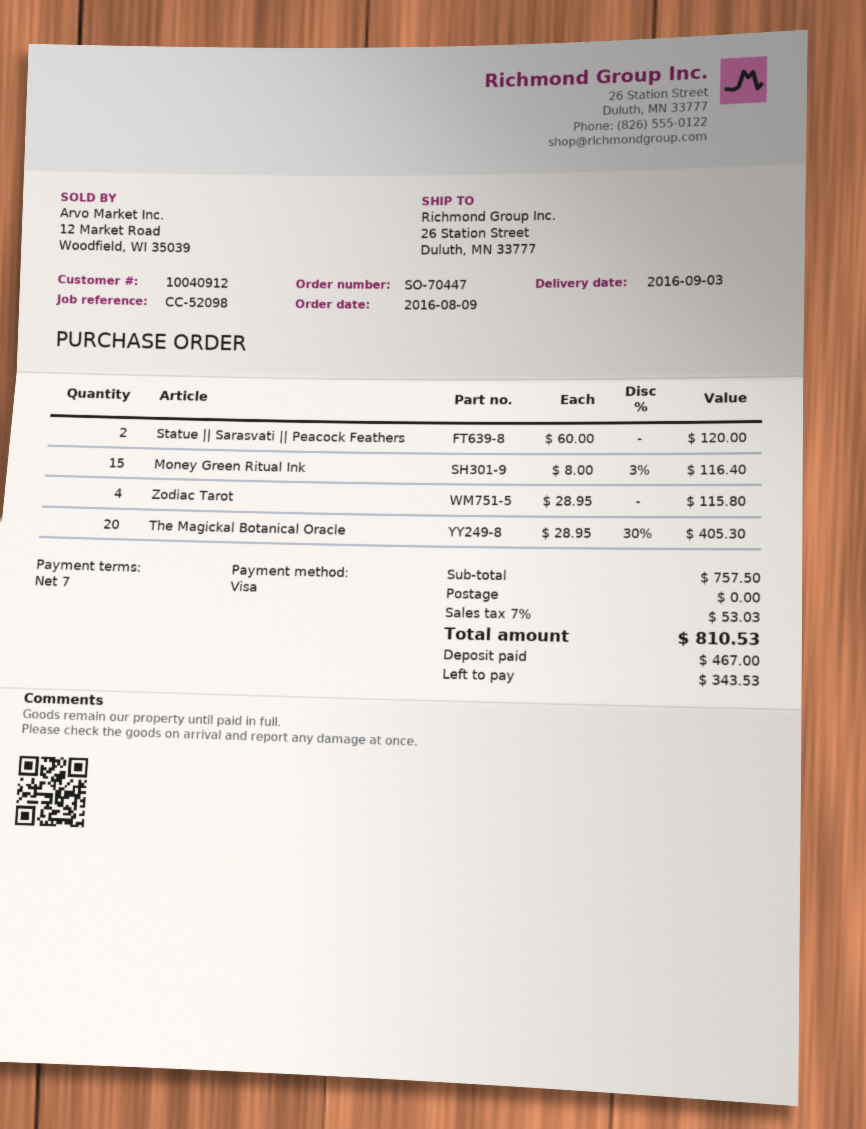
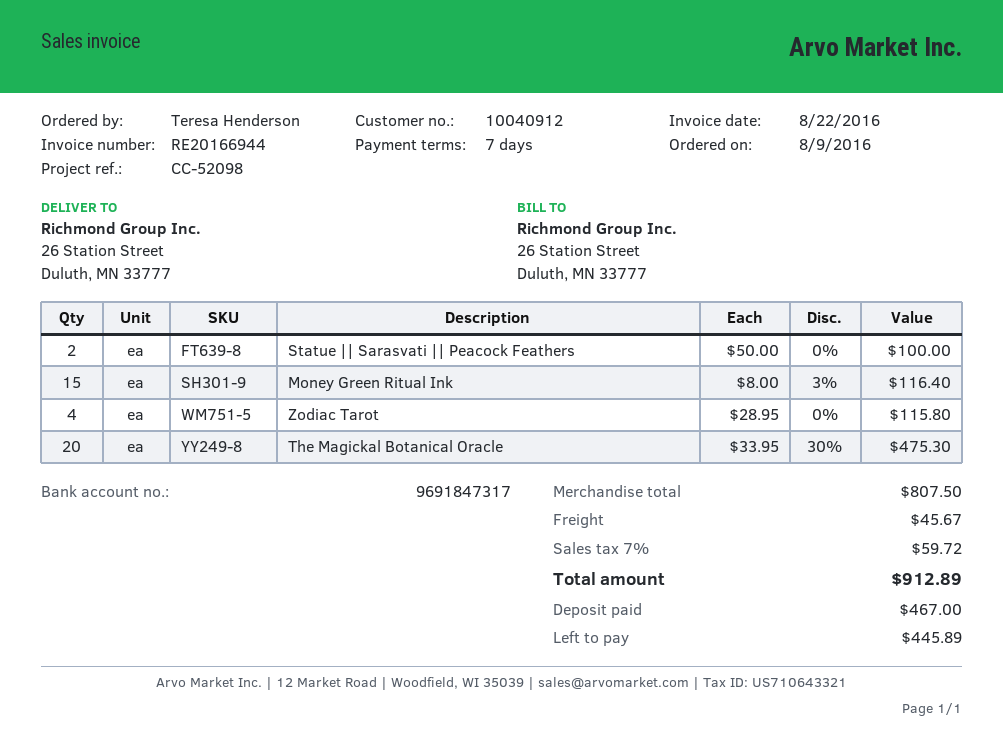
Statue || Sarasvati || Peacock Feathers: 2 x 60.00 = 120.00 -> 2 x 50.00 = 100.00
The Magickal Botanical Oracle: 20 x 28.95 - 30% = 405.30 -> 20 x 33.95 - 30% = 475.30
subtotal: 757.50 -> 807.50
shipping: 0.00 -> 45.67
tax: 7% = 53.03 -> 7% = 59.72
total: 810.53 -> 912.89
balance: 343.53 -> 445.89

